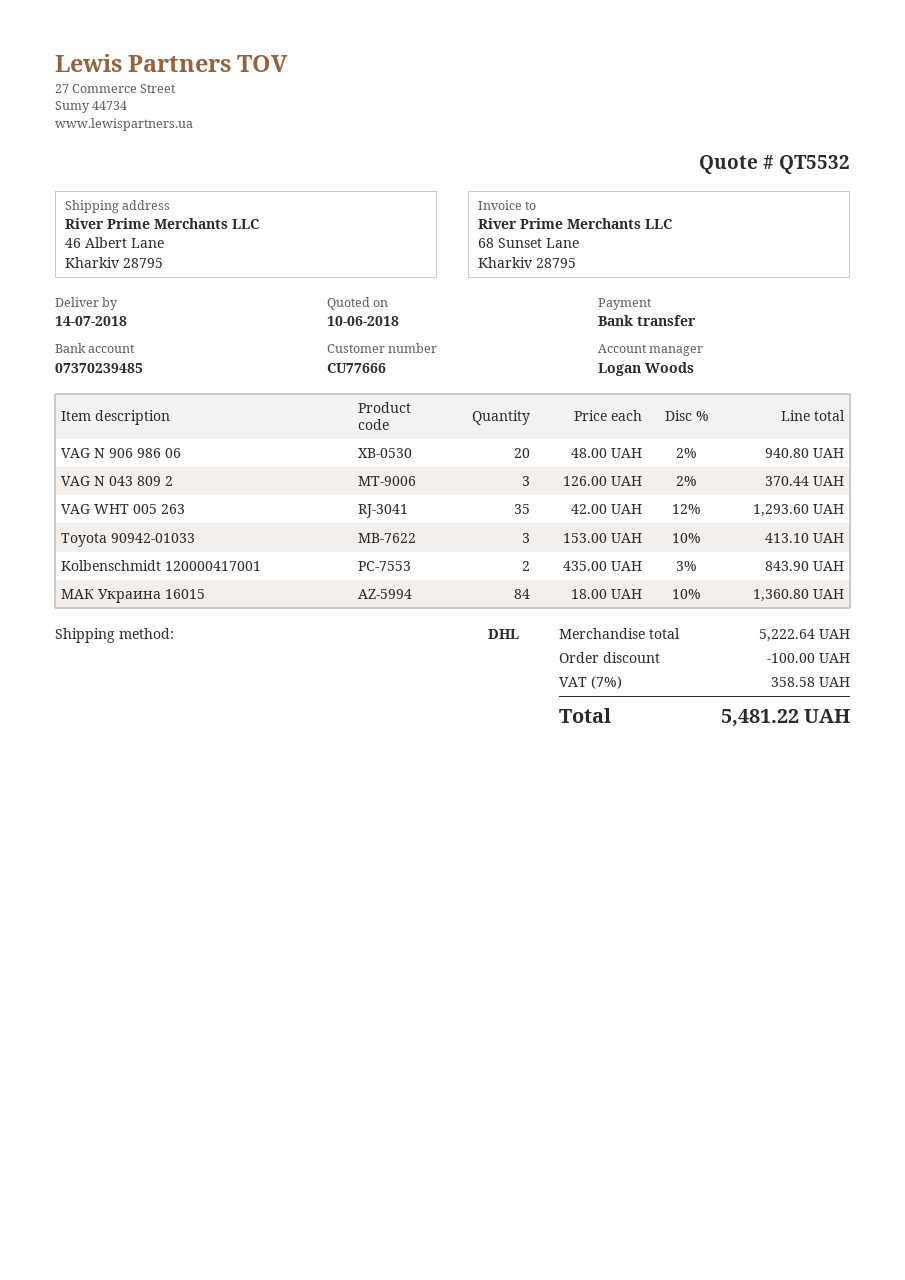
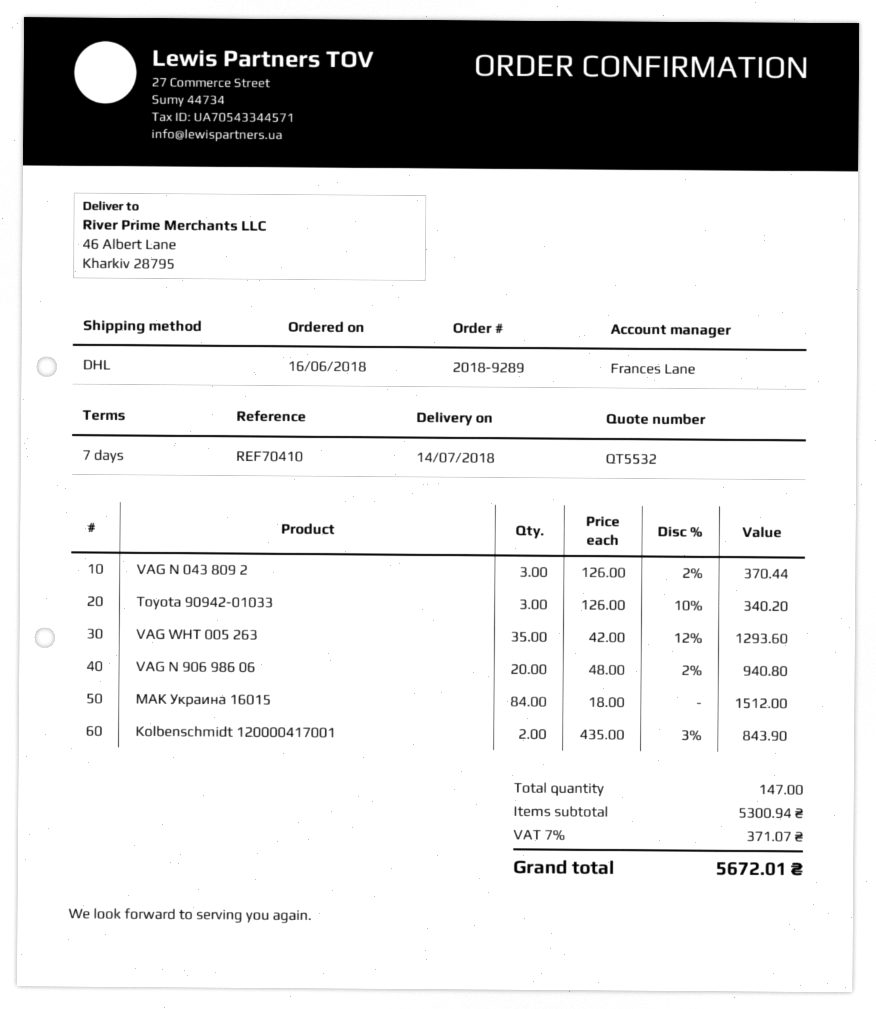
sales rep: Logan Woods -> Frances Lane
Toyota 90942-01033: 3 x 153.00 - 10% = 413.10 -> 3 x 126.00 - 10% = 340.20
МАК Украина 16015: 84 x 18.00 - 10% = 1360.80 -> 84 x 18.00 = 1512.00
subtotal: 5222.64 -> 5300.94
discount: 100.00 -> none
tax: 7% = 358.58 -> 7% = 371.07
total: 5481.22 -> 5672.01

